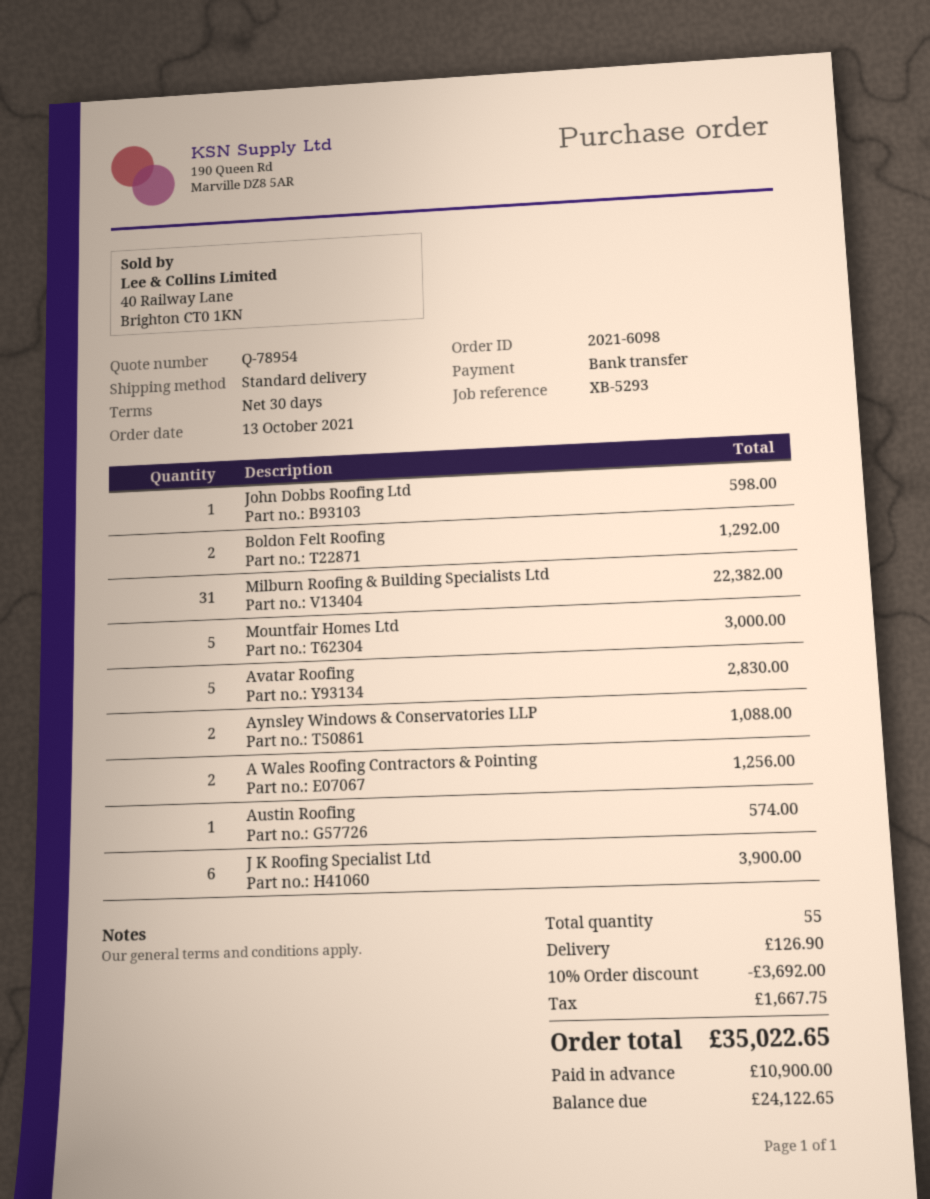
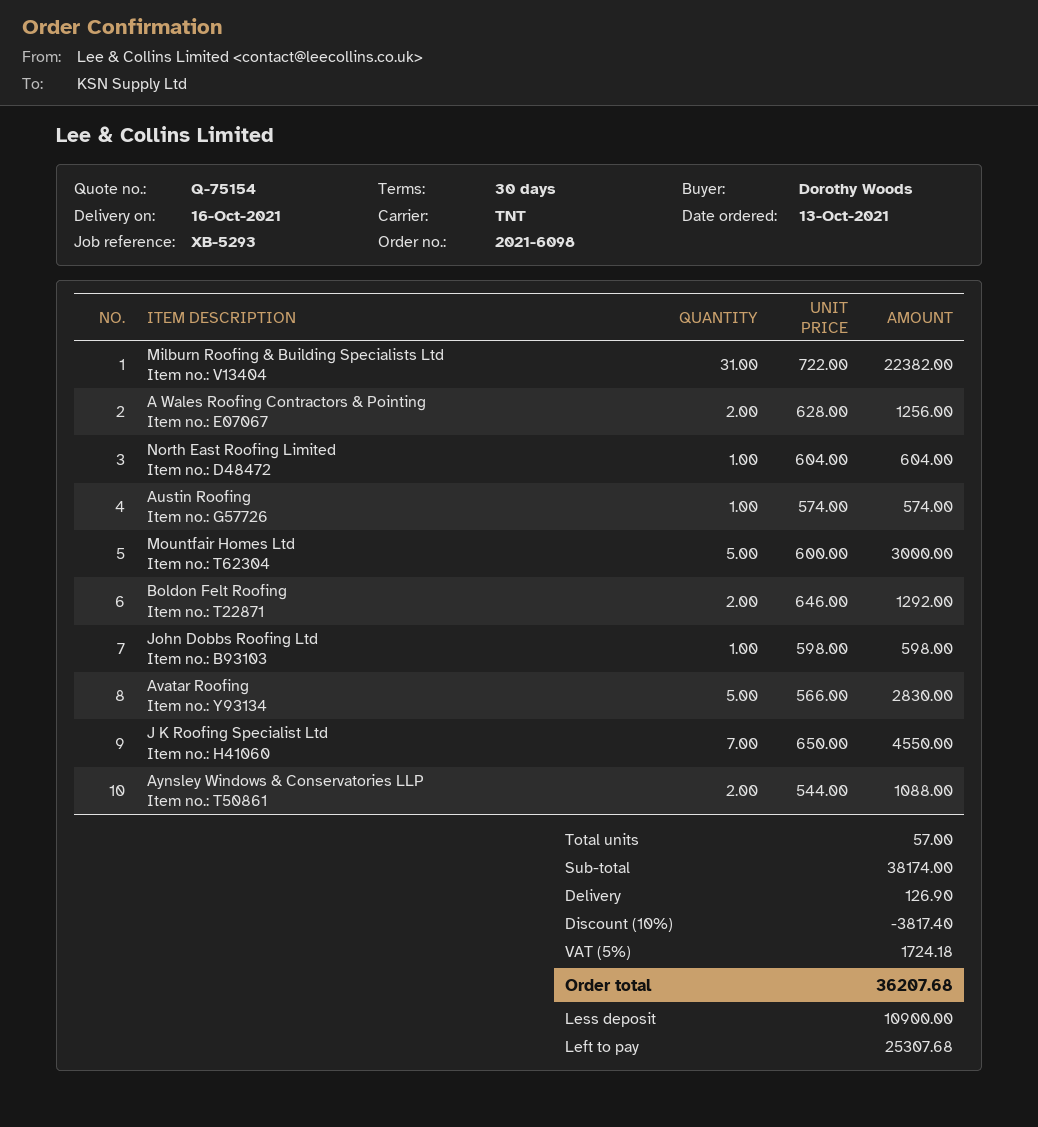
quote number: Q-78954 -> Q-75154
shipping method: standard -> TNT
J K Roofing Specialist Ltd: 6 for 3900.00 -> 7 for 4550.00
North East Roofing Limited: none -> 1 for 604.00
total quantity: 55 -> 57
discount: 10% = 3692.00 -> 10% = 3817.40
tax: 1667.75 -> 1724.18
total: 35022.65 -> 36207.68
balance: 24122.65 -> 25307.68

